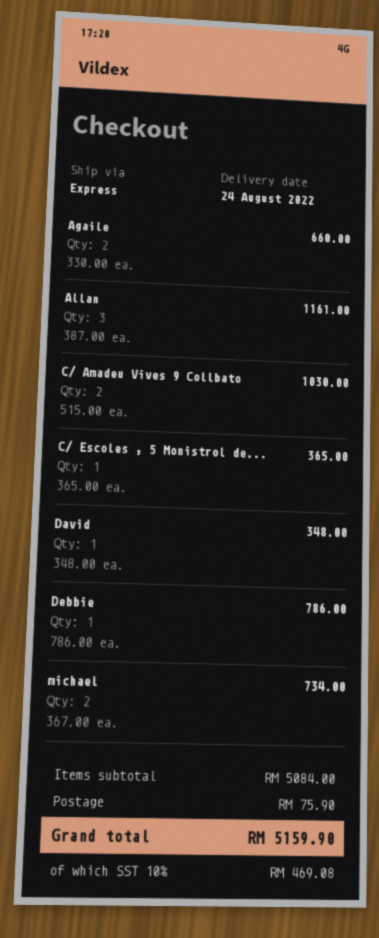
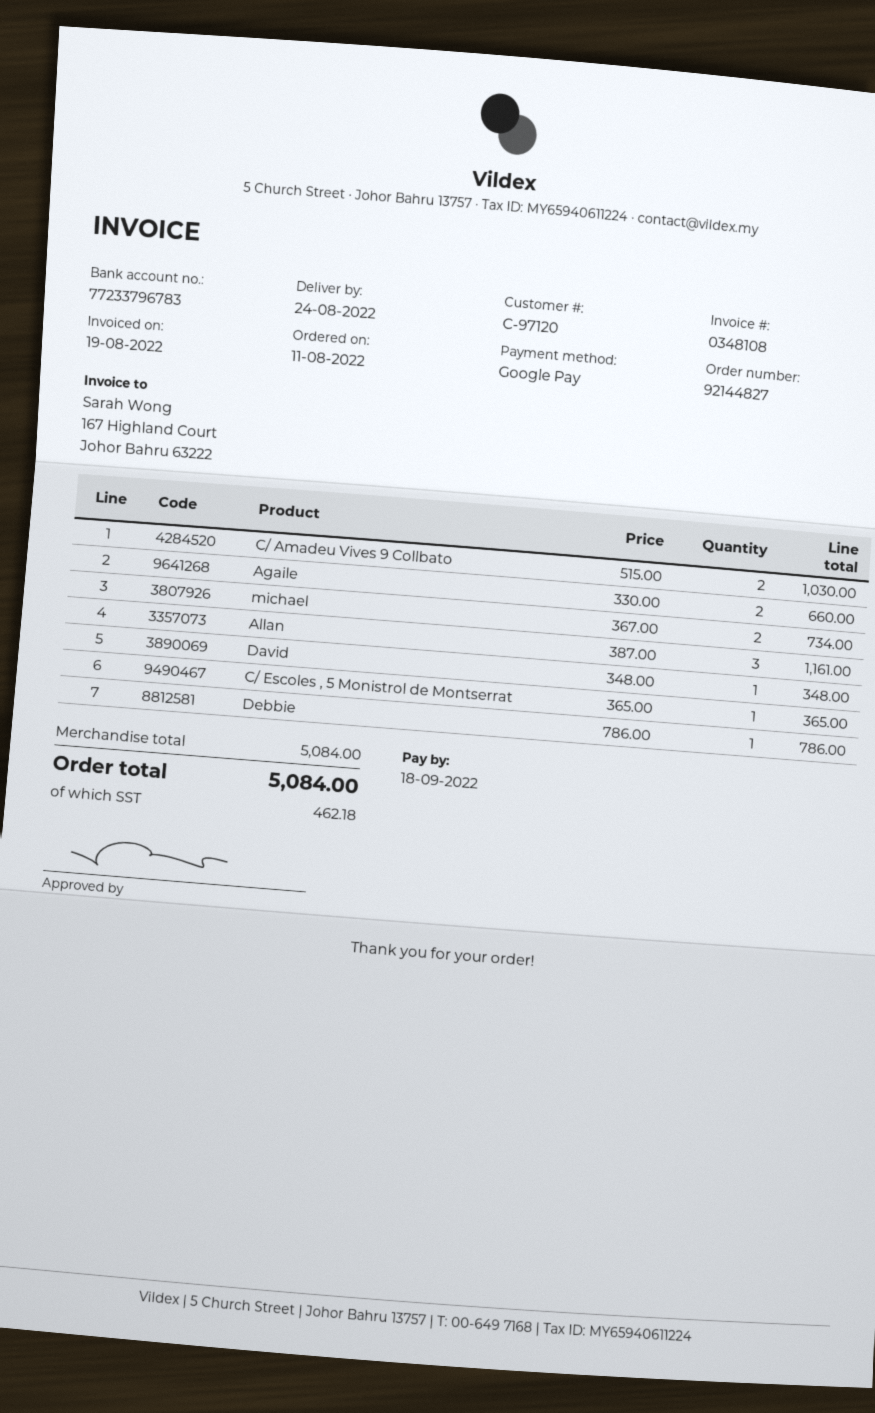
shipping: 75.90 -> none
tax: 469.08 -> 462.18
total: 5159.90 -> 5084.00

